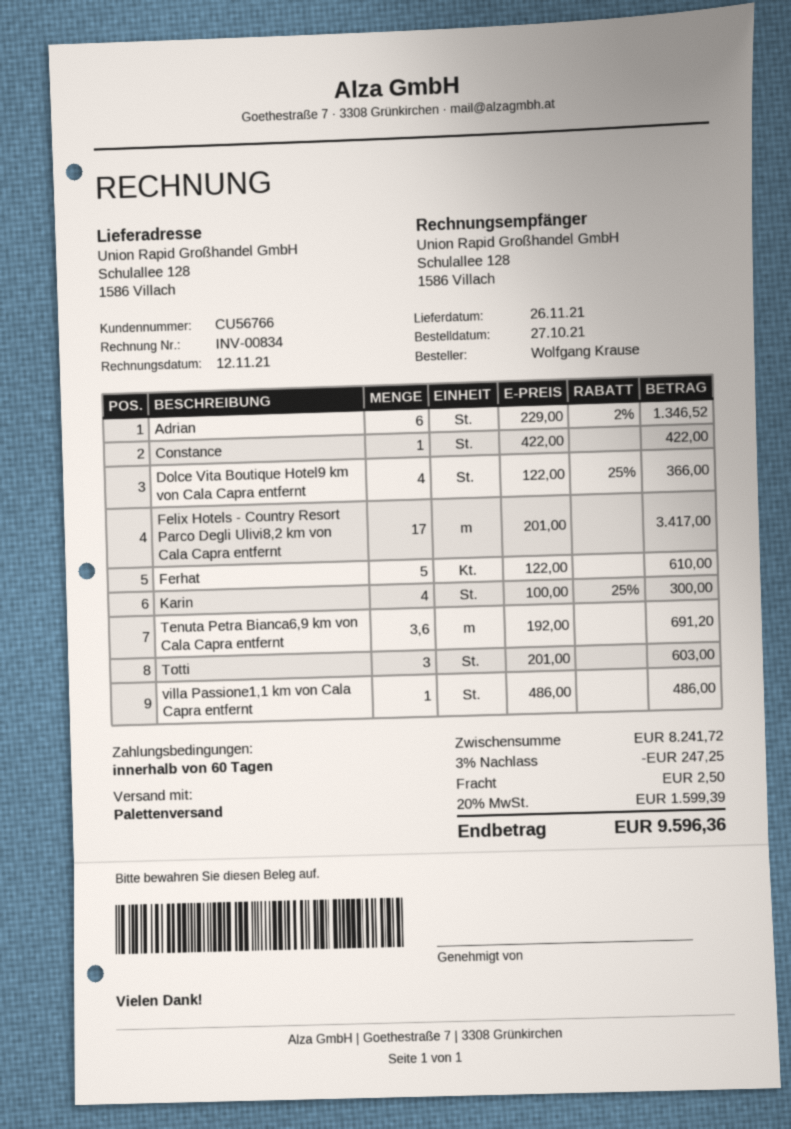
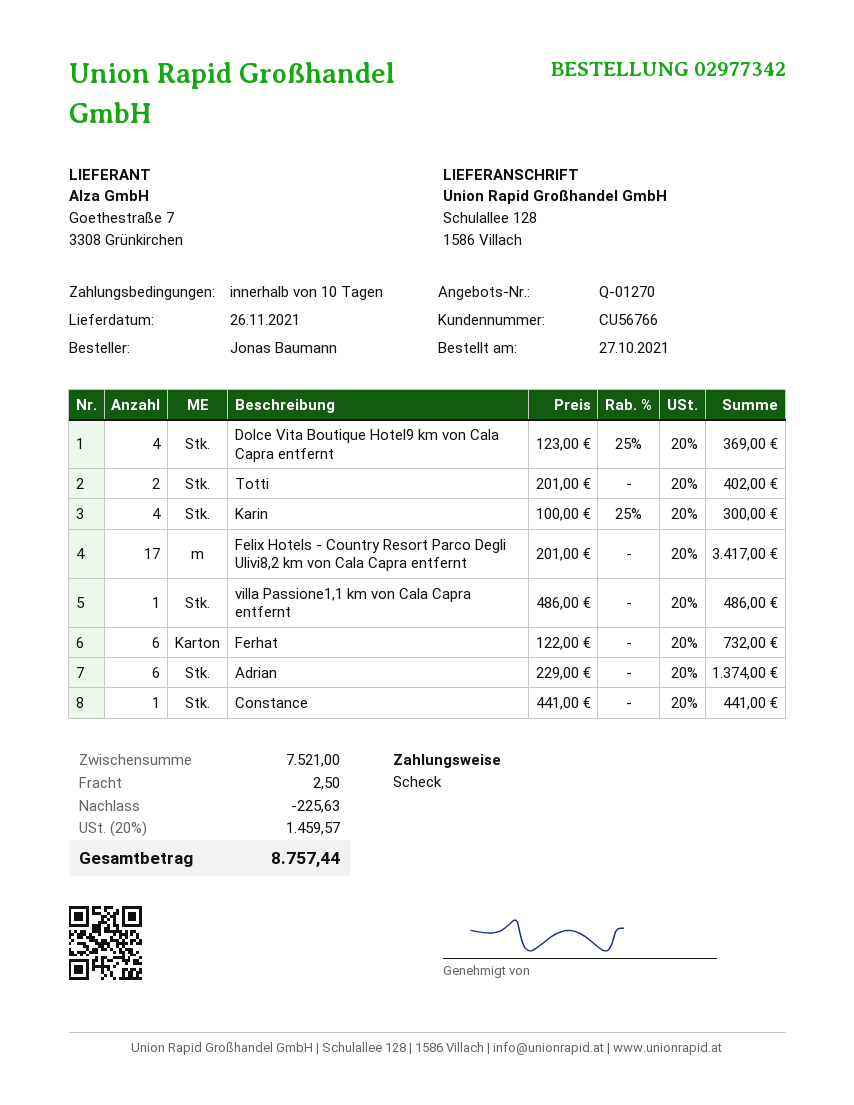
payment terms: 60 days -> 10 days
ordered by: Wolfgang Krause -> Jonas Baumann
Adrian: 6 x 229.00 - 2% = 1346.52 -> 6 x 229.00 = 1374.00
Constance: 1 x 422.00 = 422.00 -> 1 x 441.00 = 441.00
Dolce Vita Boutique Hotel9 km von Cala Capra entfernt: 4 x 122.00 - 25% = 366.00 -> 4 x 123.00 - 25% = 369.00
Ferhat: 5 x 122.00 = 610.00 -> 6 x 122.00 = 732.00
Tenuta Petra Bianca6,9 km von Cala Capra entfernt: 3.6 x 192.00 = 691.20 -> none
Totti: 3 x 201.00 = 603.00 -> 2 x 201.00 = 402.00
subtotal: 8241.72 -> 7521.00
discount: 247.25 -> 225.63
tax: 20% = 1599.39 -> 20% = 1459.57
total: 9596.36 -> 8757.44

